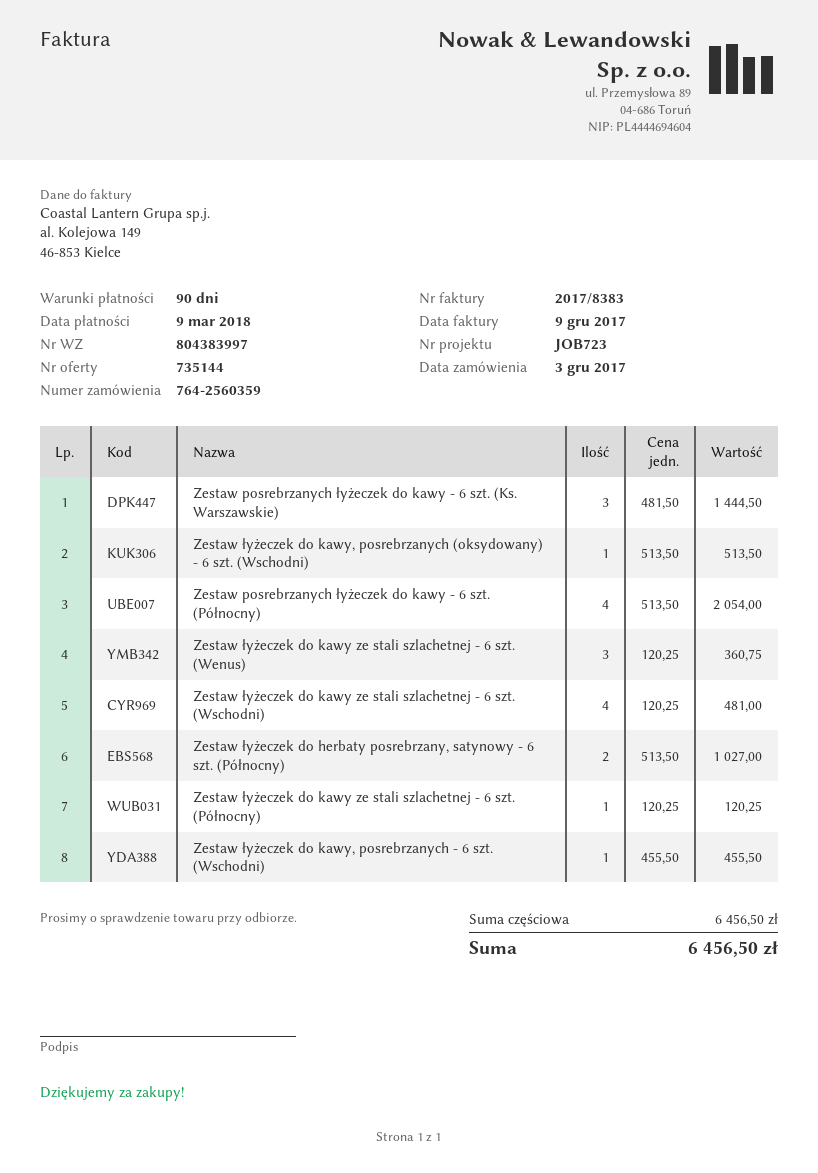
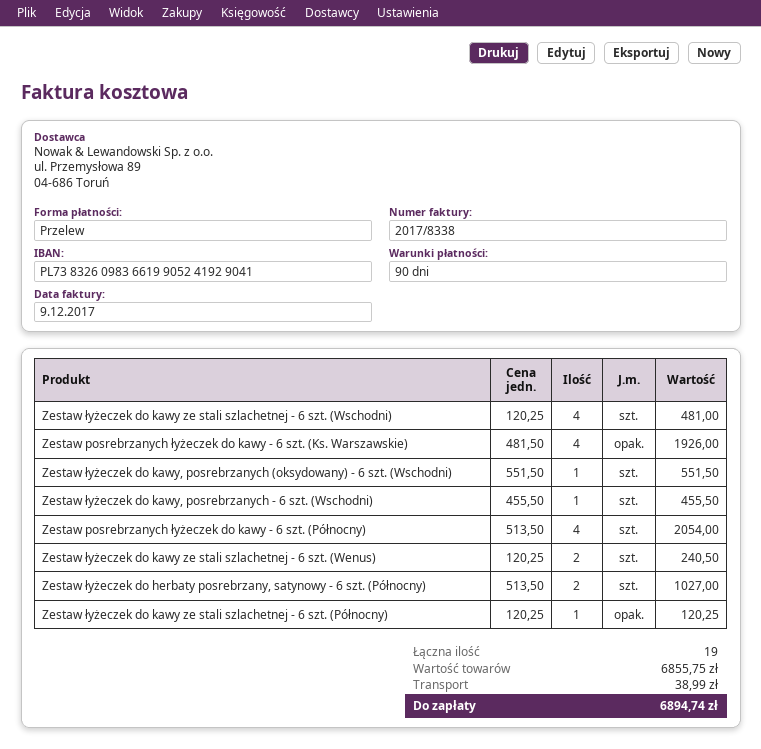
invoice number: 2017/8383 -> 2017/8338
Zestaw posrebrzanych łyżeczek do kawy - 6 szt. (Ks. Warszawskie): 3 x 481.50 = 1444.50 -> 4 x 481.50 = 1926.00
Zestaw łyżeczek do kawy, posrebrzanych (oksydowany) - 6 szt. (Wschodni): 1 x 513.50 = 513.50 -> 1 x 551.50 = 551.50
Zestaw łyżeczek do kawy ze stali szlachetnej - 6 szt. (Wenus): 3 x 120.25 = 360.75 -> 2 x 120.25 = 240.50
subtotal: 6456.50 -> 6855.75
shipping: none -> 38.99
total: 6456.50 -> 6894.74

